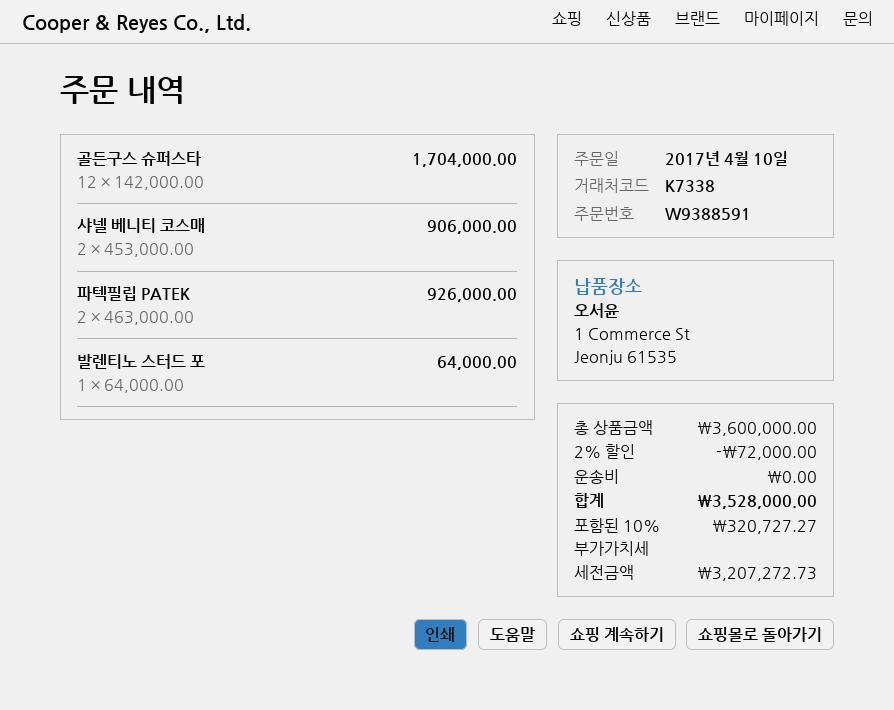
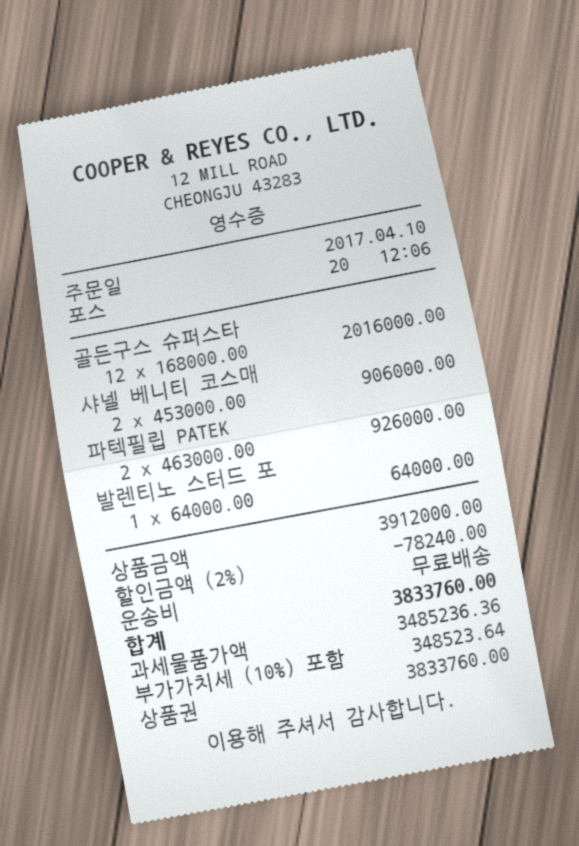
골든구스 슈퍼스타: 12 x 142000.00 = 1704000.00 -> 12 x 168000.00 = 2016000.00
subtotal: 3600000.00 -> 3912000.00
discount: 2% = 72000.00 -> 2% = 78240.00
net: 3207272.73 -> 3485236.36
tax: 10% = 320727.27 -> 10% = 348523.64
total: 3528000.00 -> 3833760.00

